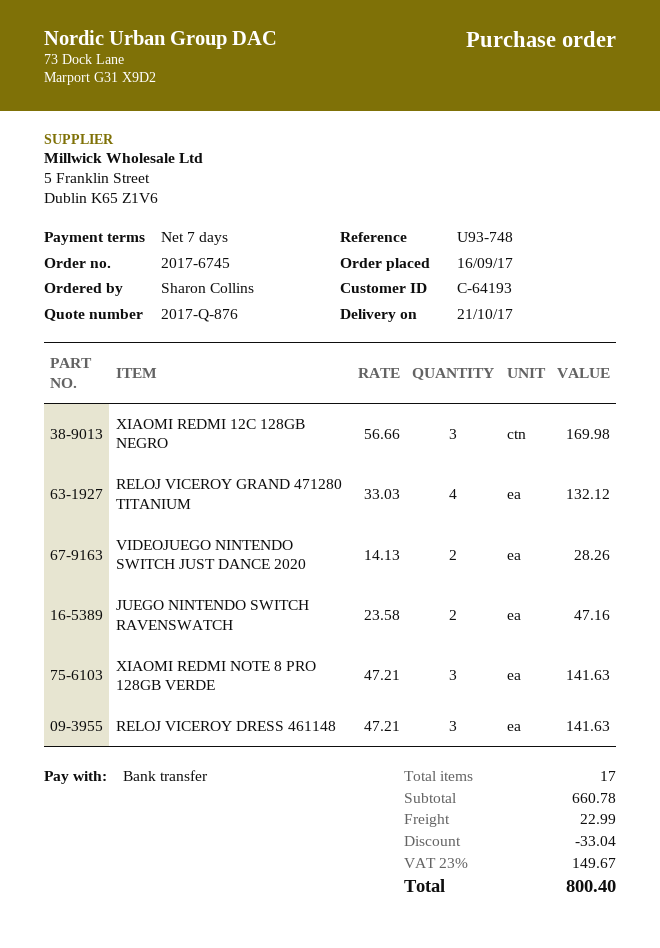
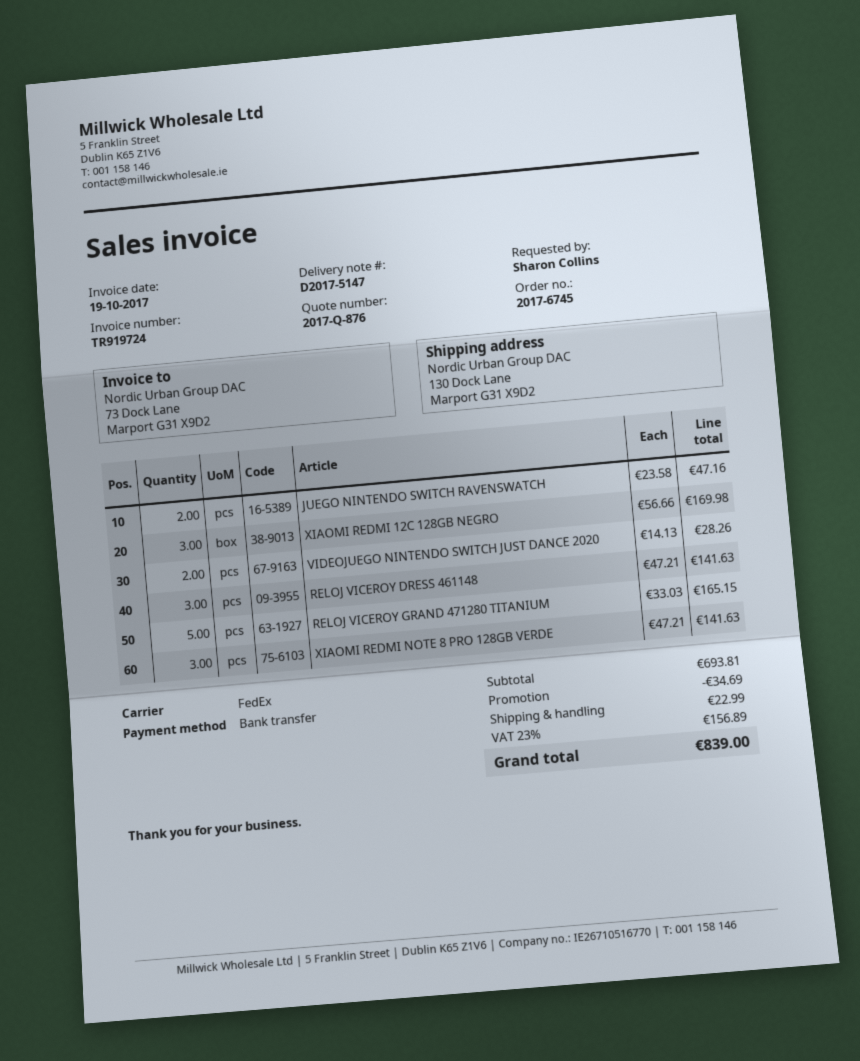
RELOJ VICEROY GRAND 471280 TITANIUM: 4 x 33.03 = 132.12 -> 5 x 33.03 = 165.15
subtotal: 660.78 -> 693.81
discount: 33.04 -> 34.69
tax: 23% = 149.67 -> 23% = 156.89
total: 800.40 -> 839.00

